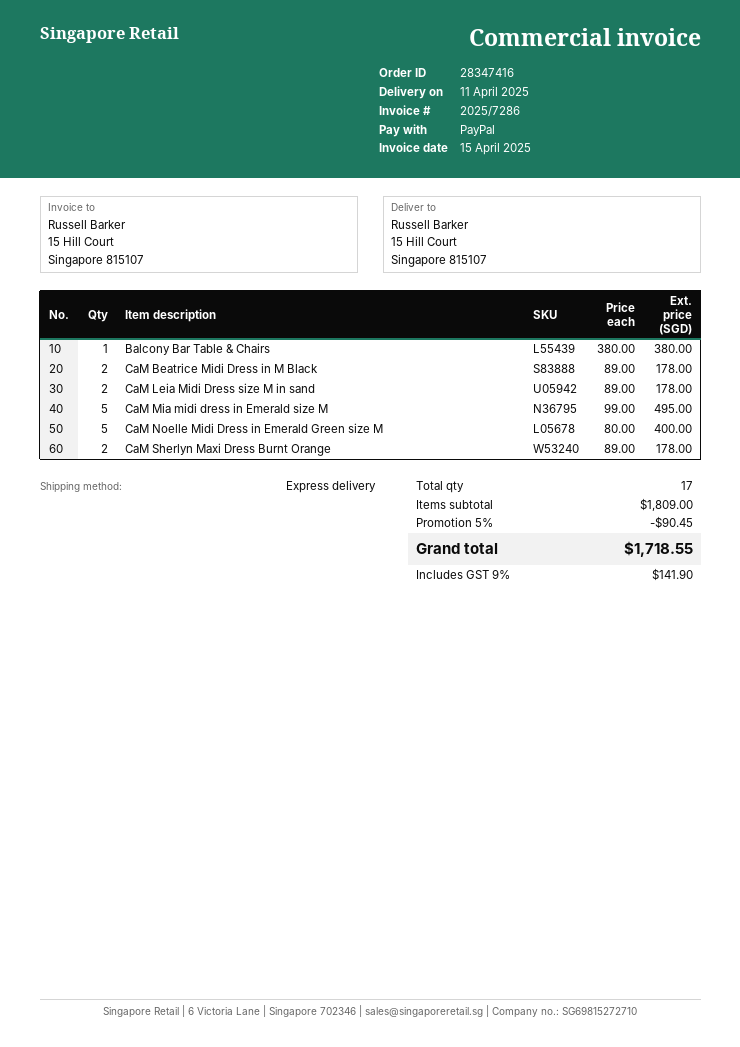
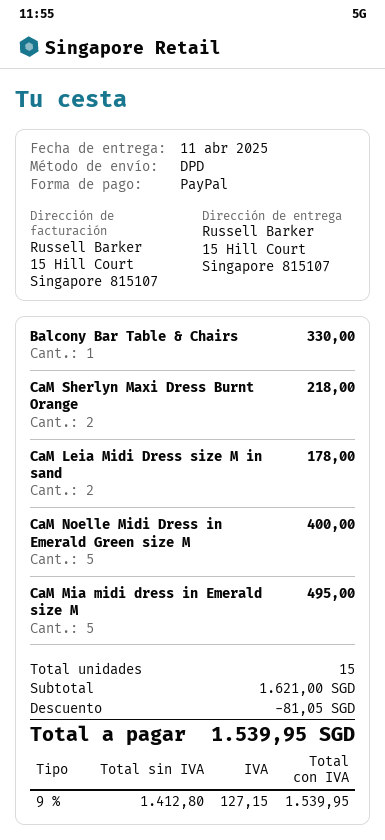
shipping method: express -> DPD
Balcony Bar Table & Chairs: 1 for 380.00 -> 1 for 330.00
CaM Beatrice Midi Dress in M Black: 2 for 178.00 -> none
CaM Sherlyn Maxi Dress Burnt Orange: 2 for 178.00 -> 2 for 218.00
total quantity: 17 -> 15
subtotal: 1809.00 -> 1621.00
discount: 90.45 -> 81.05
tax: 9% = 141.90 -> 9% = 127.15
total: 1718.55 -> 1539.95

